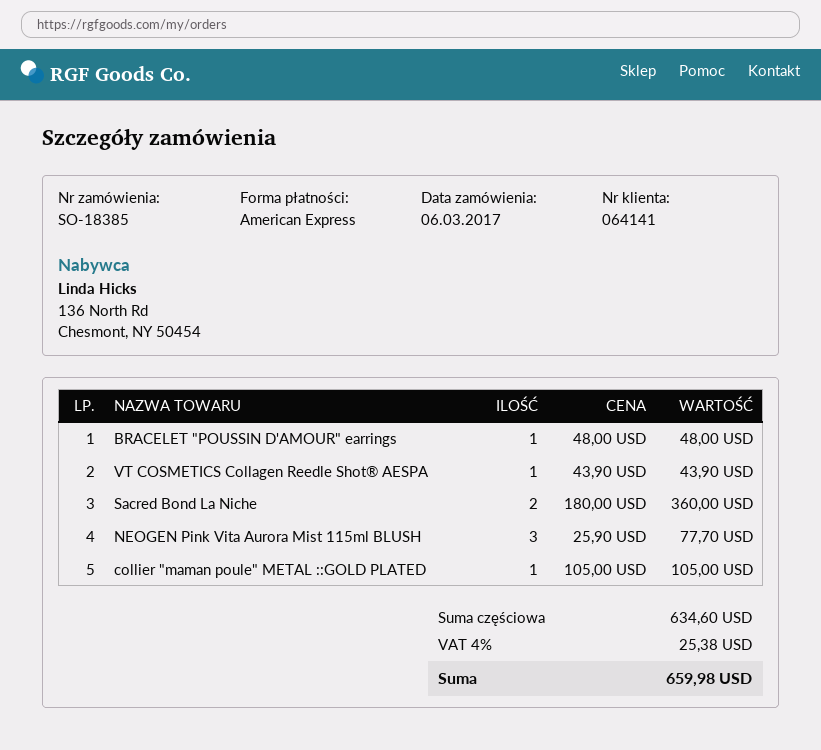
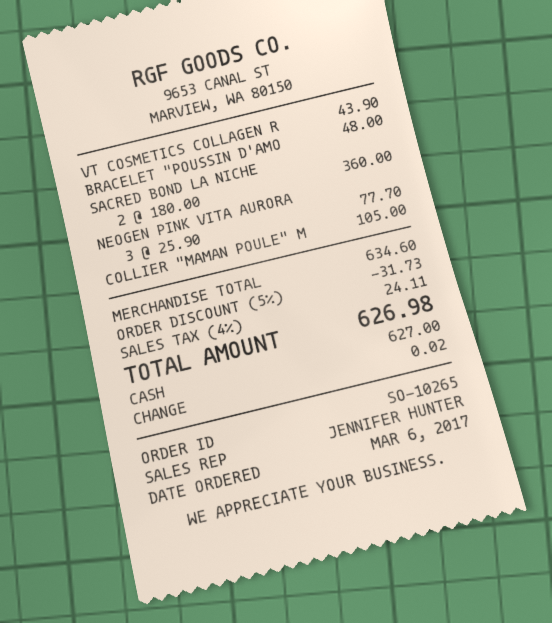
order number: SO-18385 -> SO-10265
payment method: American Express -> cash
discount: none -> 5% = 31.73
tax: 4% = 25.38 -> 4% = 24.11
total: 659.98 -> 626.98

